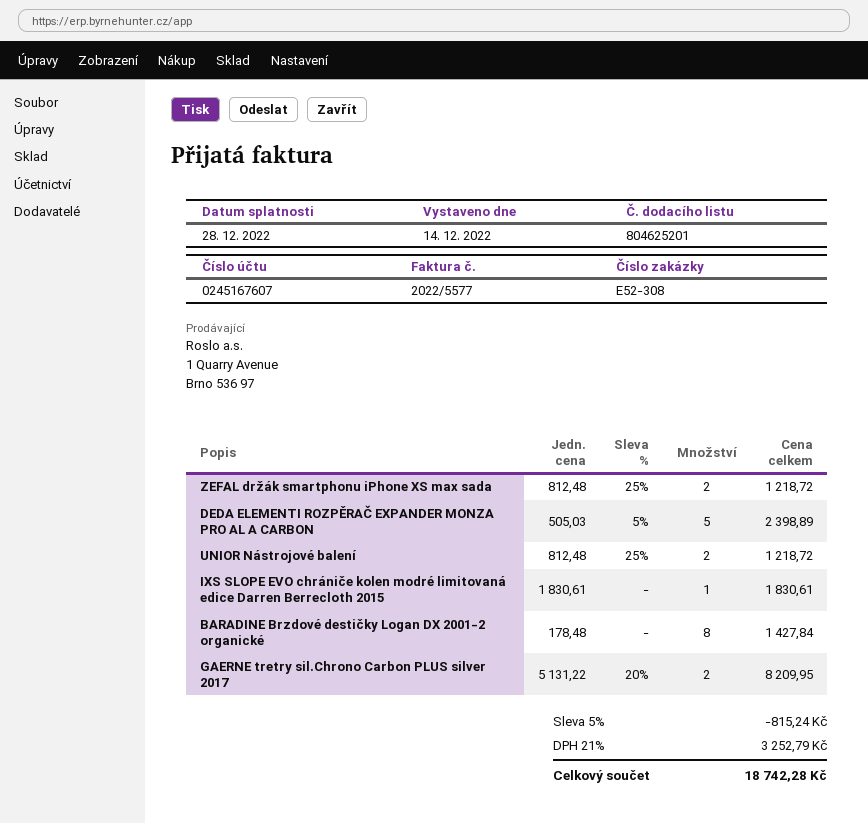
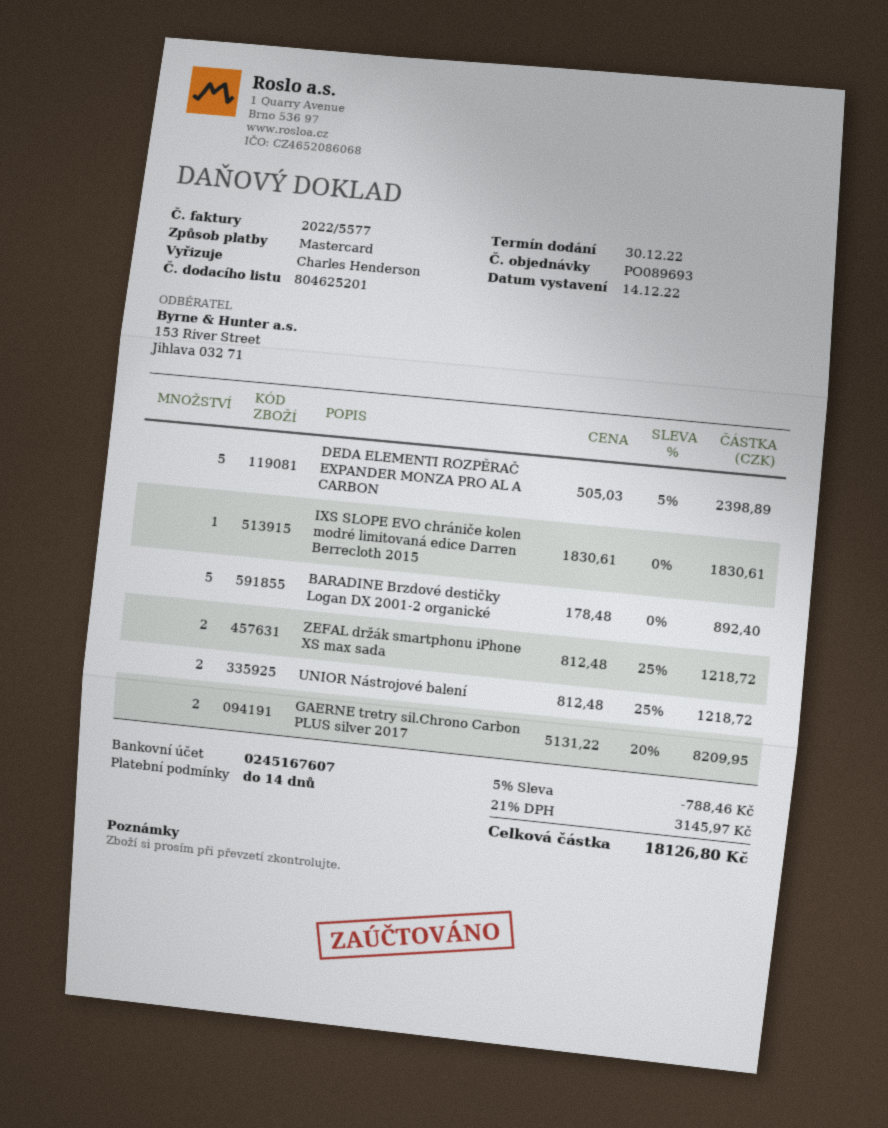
BARADINE Brzdové destičky Logan DX 2001-2 organické: 8 x 178.48 = 1427.84 -> 5 x 178.48 = 892.40
discount: 5% = 815.24 -> 5% = 788.46
tax: 21% = 3252.79 -> 21% = 3145.97
total: 18742.28 -> 18126.80

